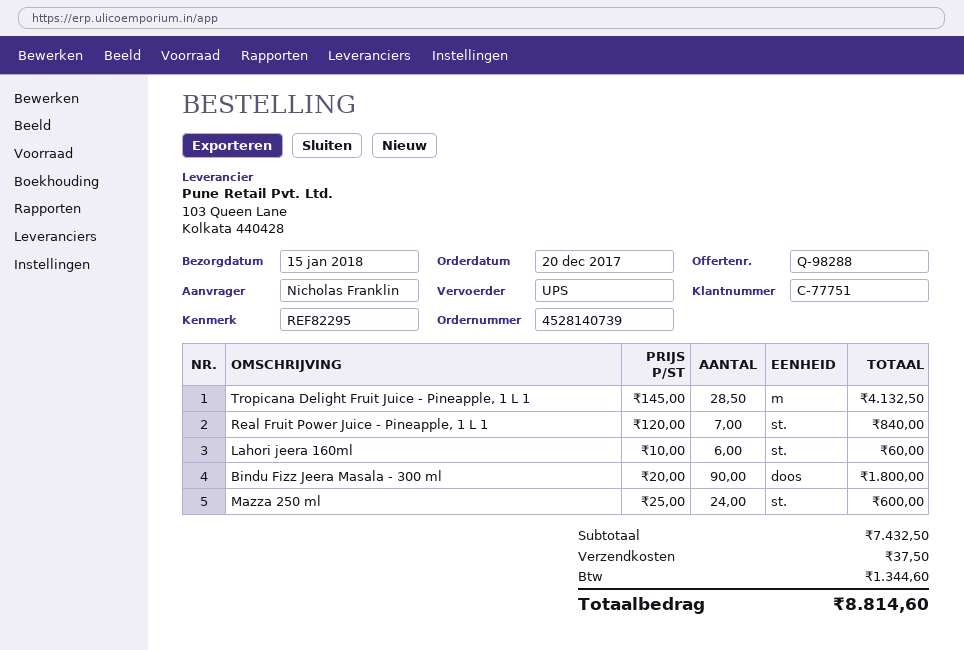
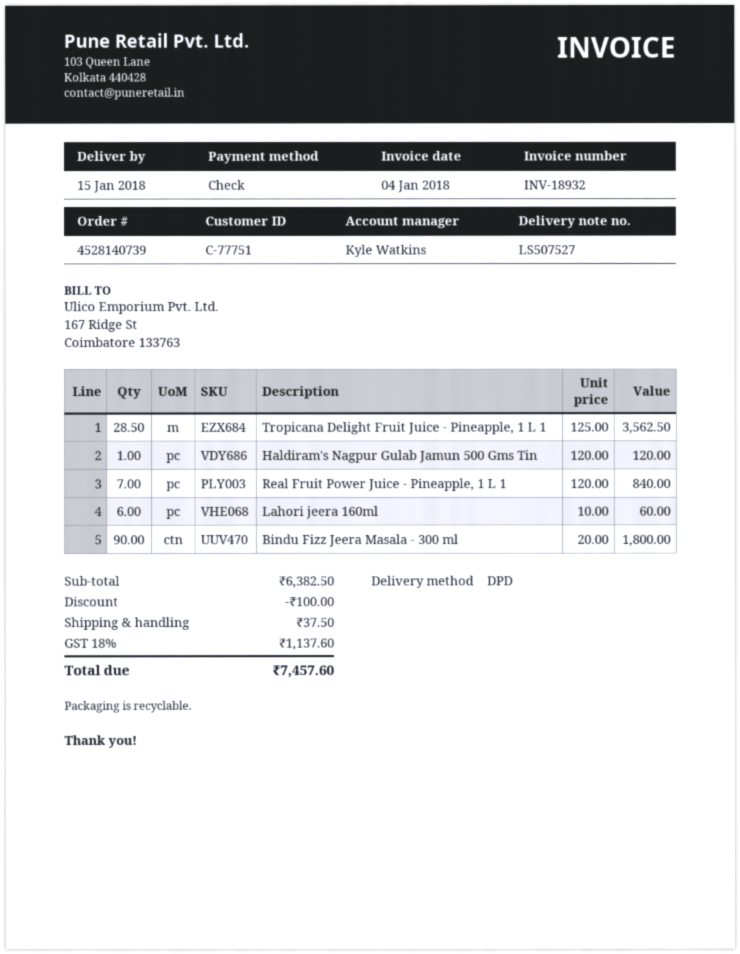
shipping method: UPS -> DPD
Tropicana Delight Fruit Juice - Pineapple, 1 L 1: 28.5 x 145.00 = 4132.50 -> 28.5 x 125.00 = 3562.50
Mazza 250 ml: 24 x 25.00 = 600.00 -> none
Haldiram's Nagpur Gulab Jamun 500 Gms Tin: none -> 1 x 120.00 = 120.00
subtotal: 7432.50 -> 6382.50
discount: none -> 100.00
tax: 1344.60 -> 1137.60
total: 8814.60 -> 7457.60

